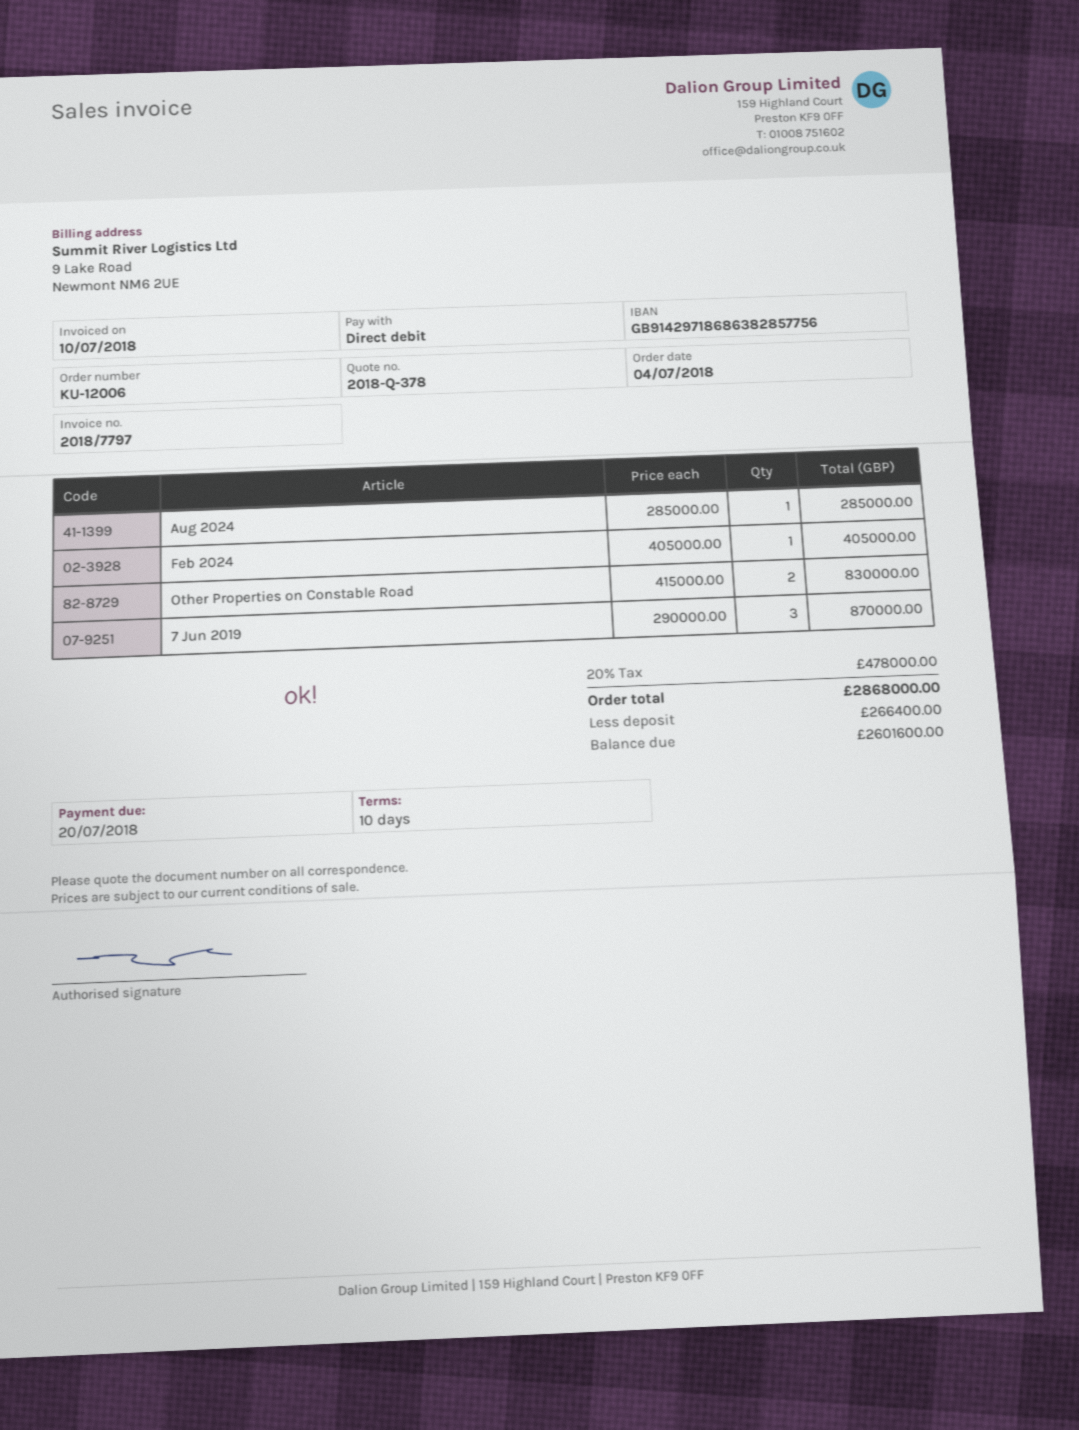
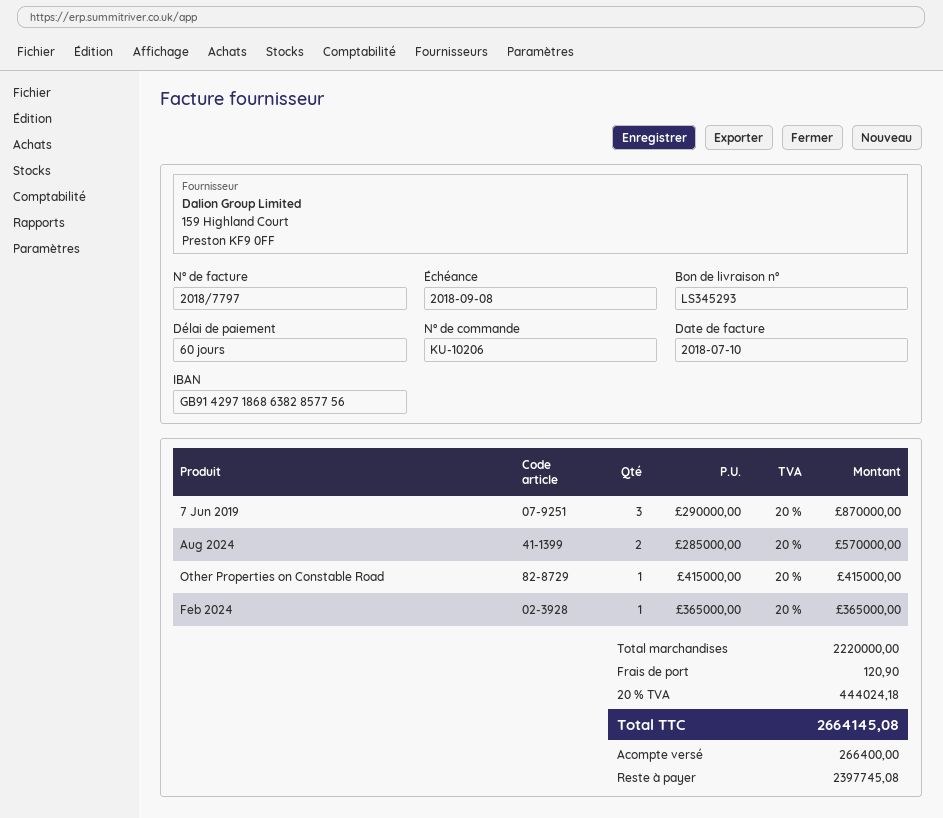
order number: KU-12006 -> KU-10206
payment terms: 10 days -> 60 days
due date: 2018-07-20 -> 2018-09-08
Aug 2024: 1 x 285000.00 = 285000.00 -> 2 x 285000.00 = 570000.00
Feb 2024: 1 x 405000.00 = 405000.00 -> 1 x 365000.00 = 365000.00
Other Properties on Constable Road: 2 x 415000.00 = 830000.00 -> 1 x 415000.00 = 415000.00
shipping: none -> 120.90
tax: 20% = 478000.00 -> 20% = 444024.18
total: 2868000.00 -> 2664145.08
balance: 2601600.00 -> 2397745.08

